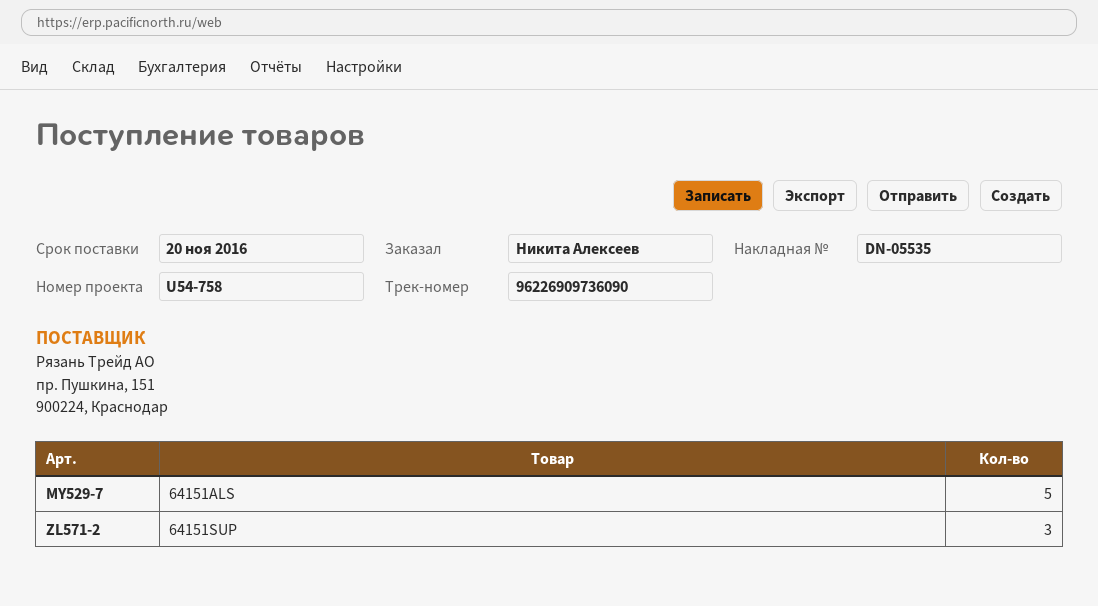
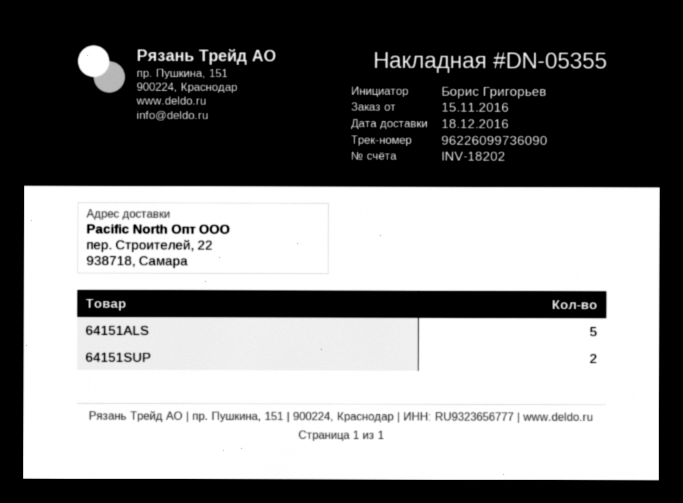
delivery note number: DN-05535 -> DN-05355
delivery date: 2016-11-20 -> 2016-12-18
ordered by: Никита Алексеев -> Борис Григорьев
tracking number: 96226909736090 -> 96226099736090
64151SUP: 3 -> 2

